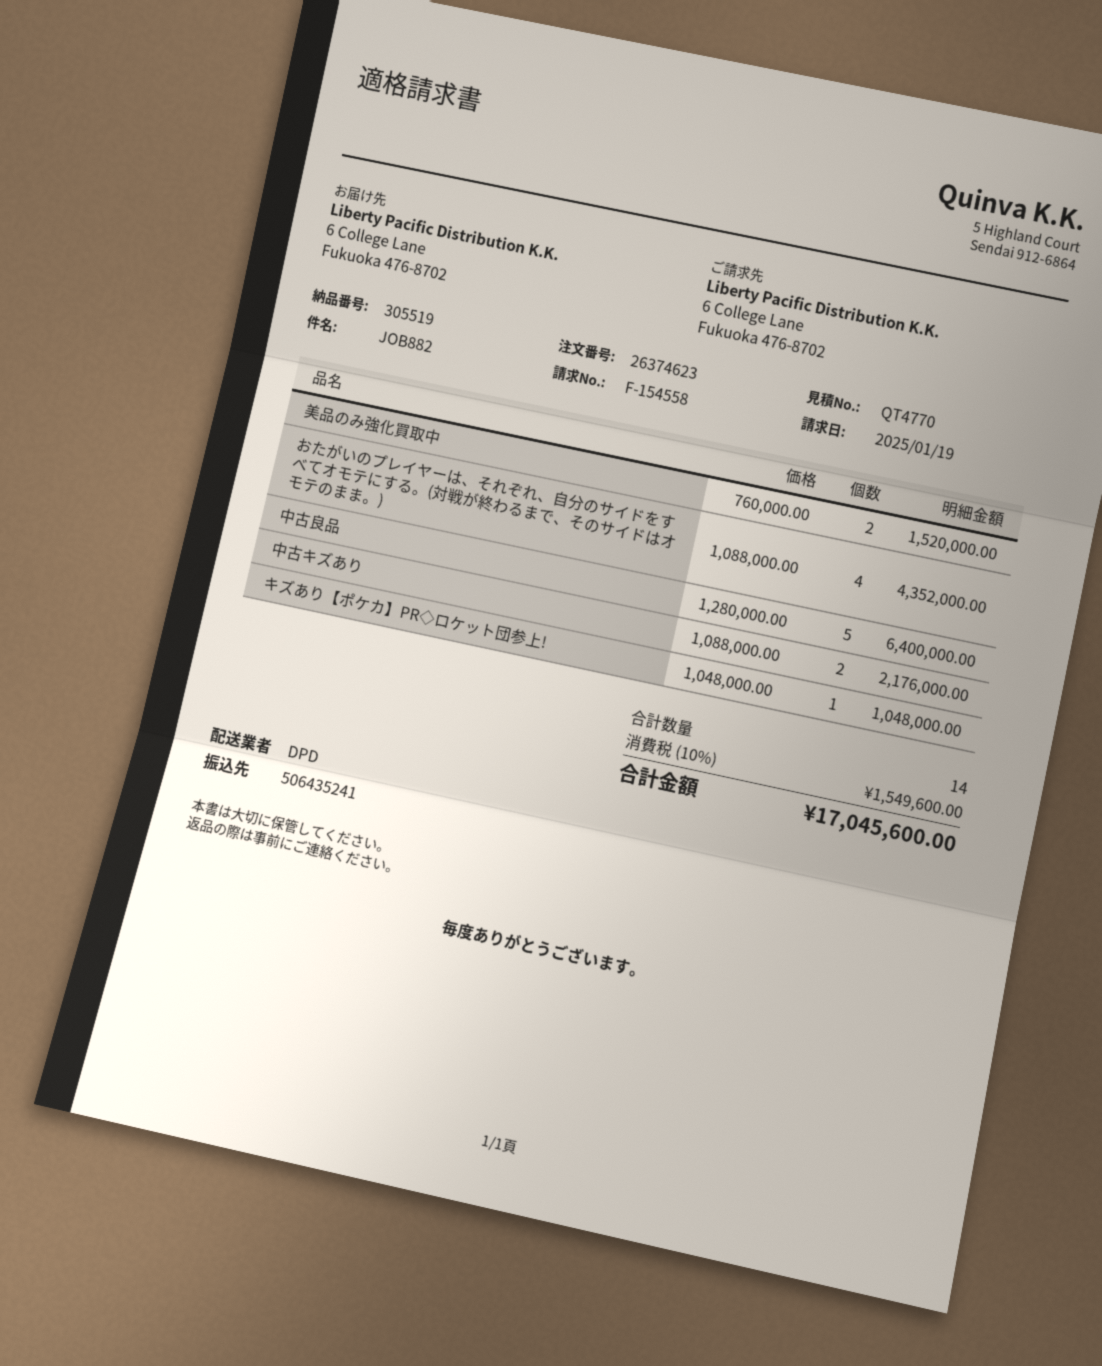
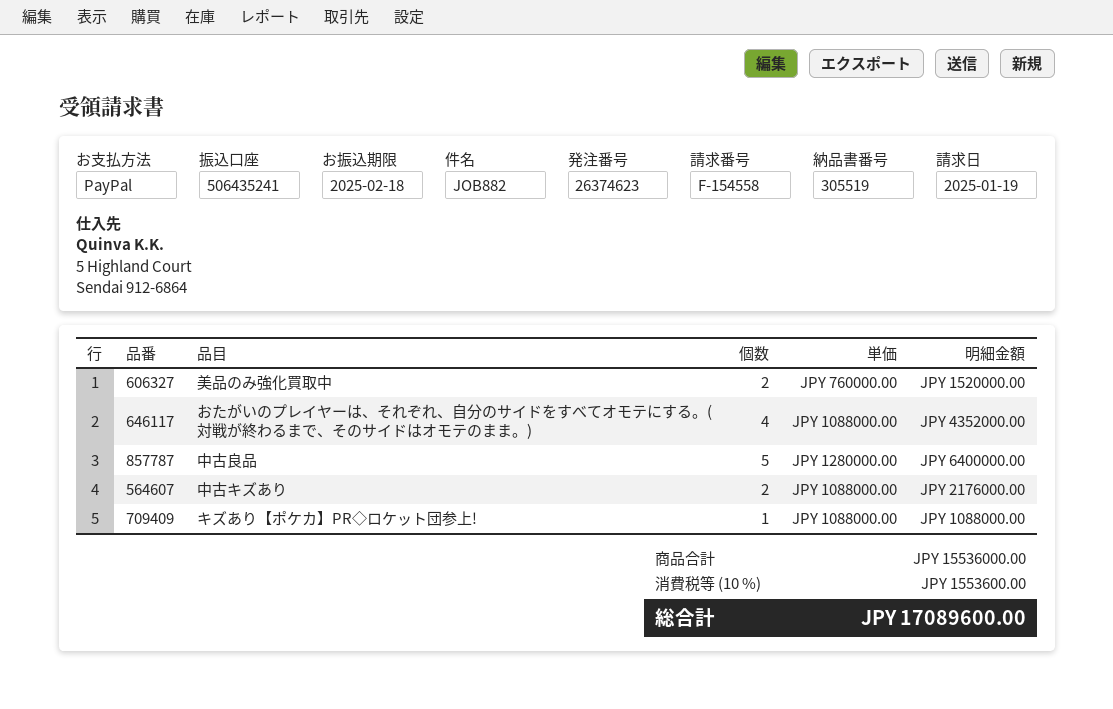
キズあり【ポケカ】PR◇ロケット団参上!: 1 x 1048000.00 = 1048000.00 -> 1 x 1088000.00 = 1088000.00
tax: 10% = 1549600.00 -> 10% = 1553600.00
total: 17045600.00 -> 17089600.00

